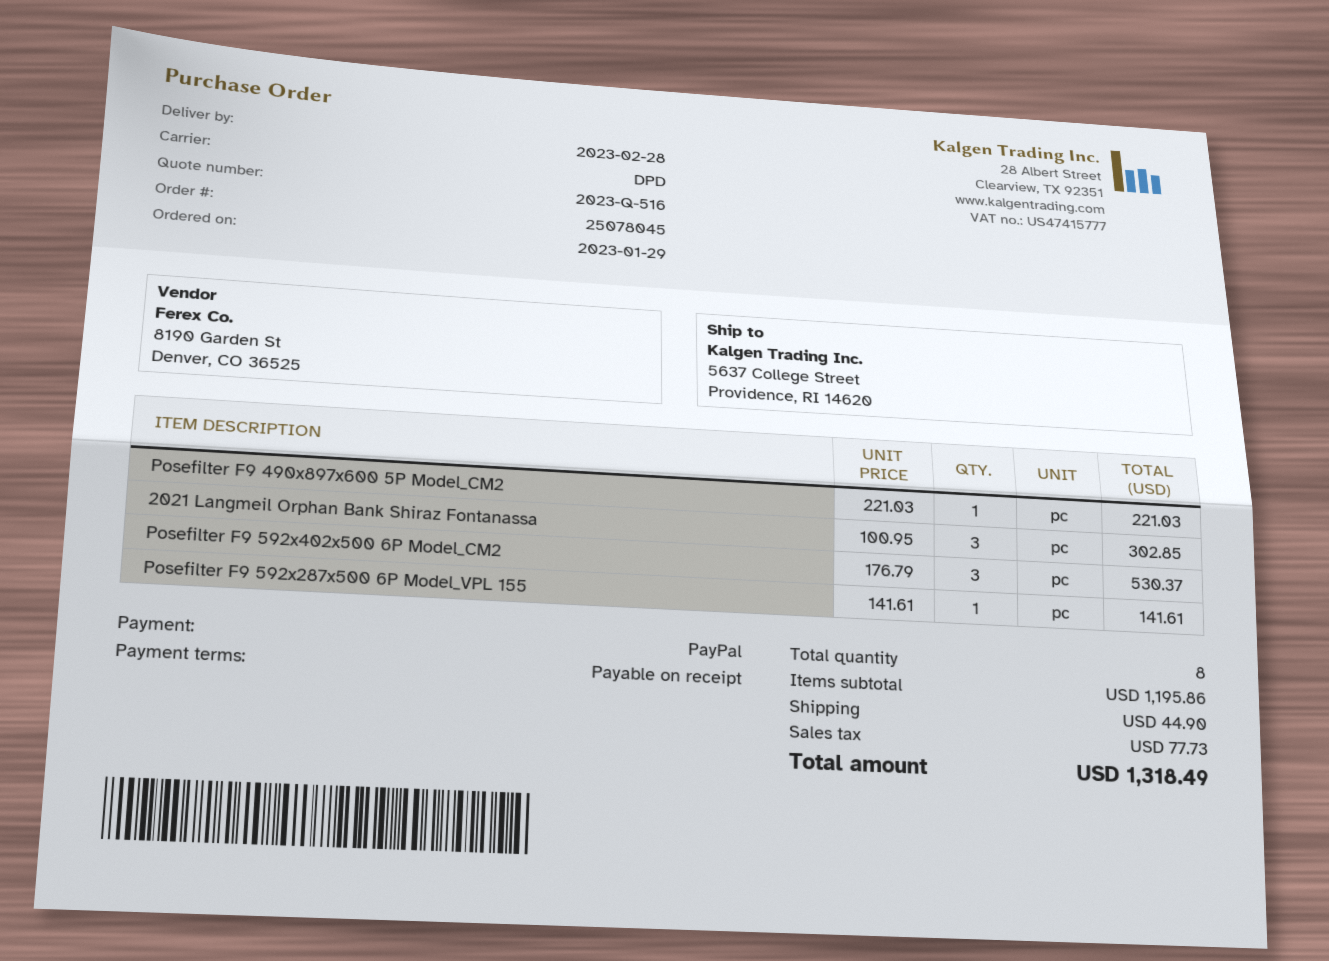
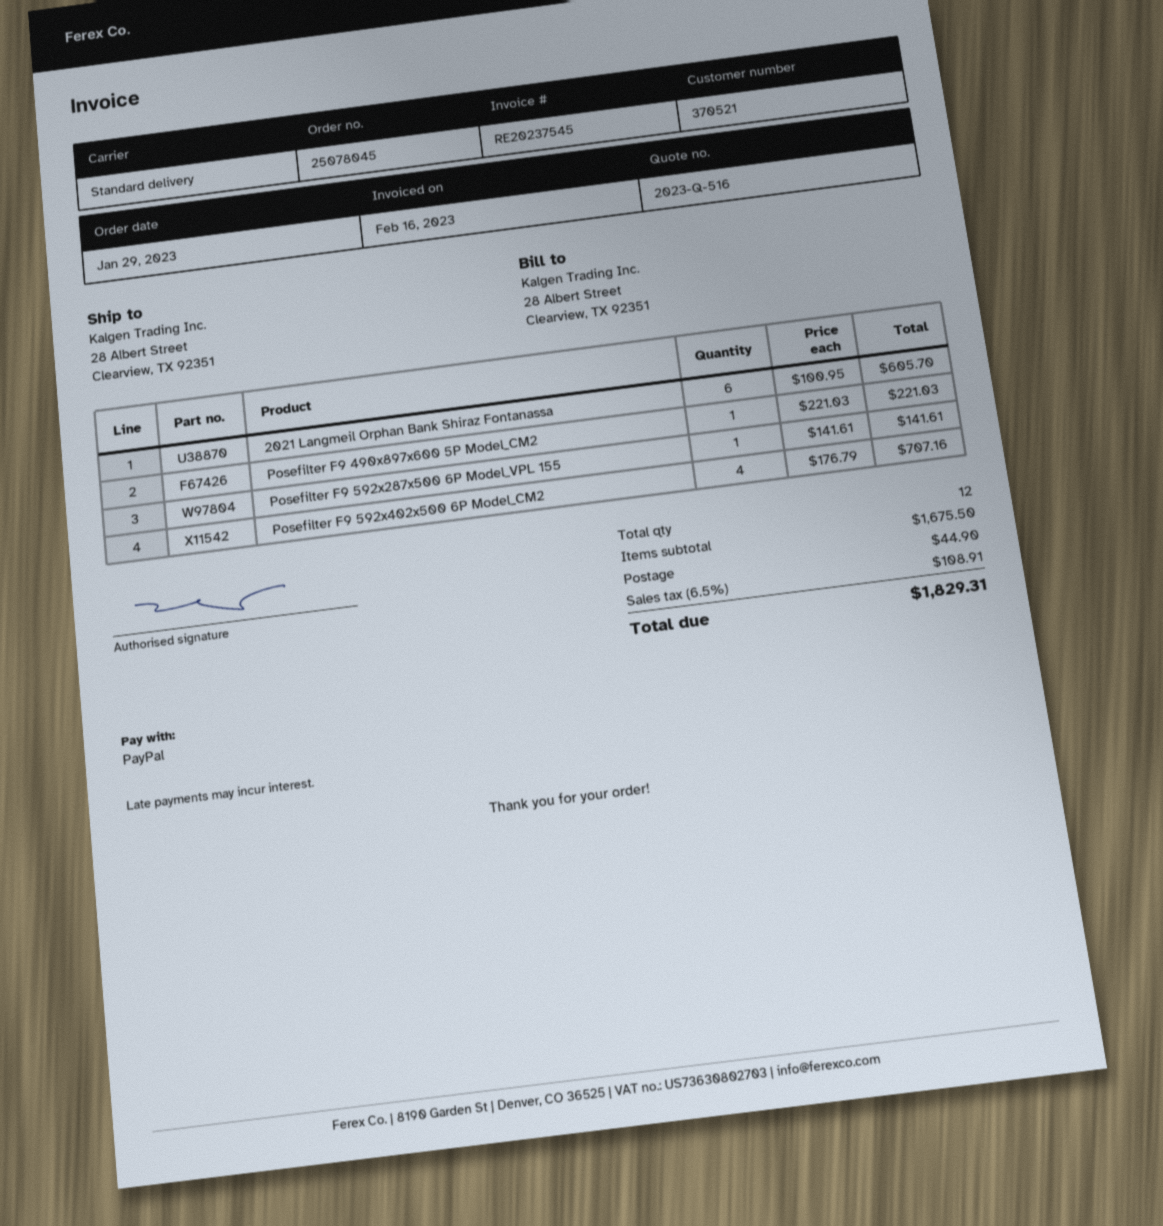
shipping method: DPD -> standard
ship to: 5637 College Street, Providence, RI 14620 -> 28 Albert Street, Clearview, TX 92351
2021 Langmeil Orphan Bank Shiraz Fontanassa: 3 x 100.95 = 302.85 -> 6 x 100.95 = 605.70
Posefilter F9 592x402x500 6P Model_CM2: 3 x 176.79 = 530.37 -> 4 x 176.79 = 707.16
total quantity: 8 -> 12
subtotal: 1195.86 -> 1675.50
tax: 77.73 -> 108.91
total: 1318.49 -> 1829.31

